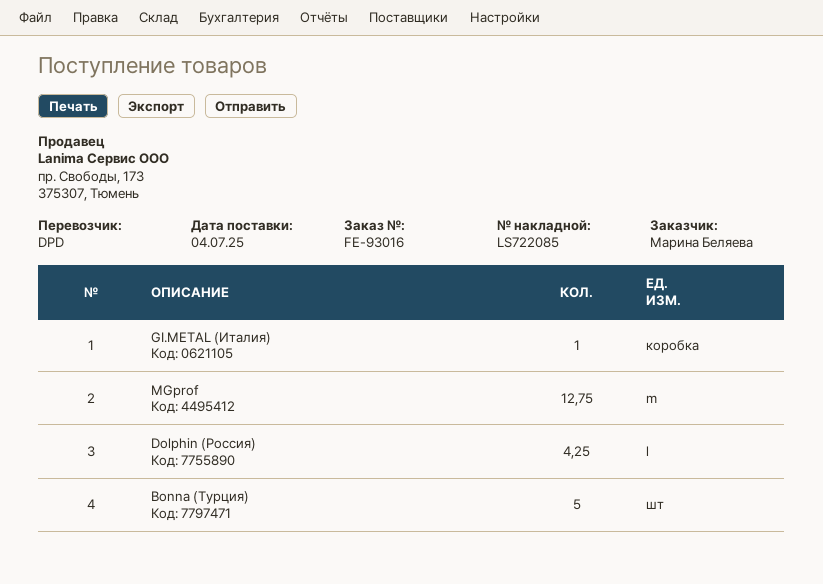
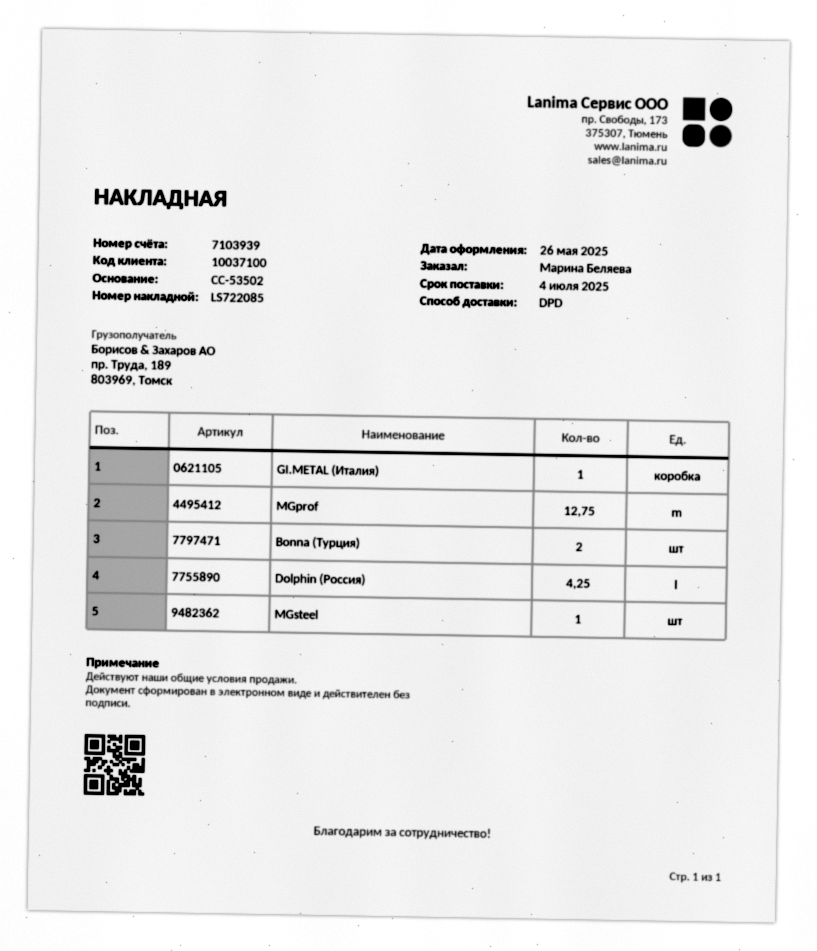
Bonna (Турция): 5 -> 2
MGsteel: none -> 1

